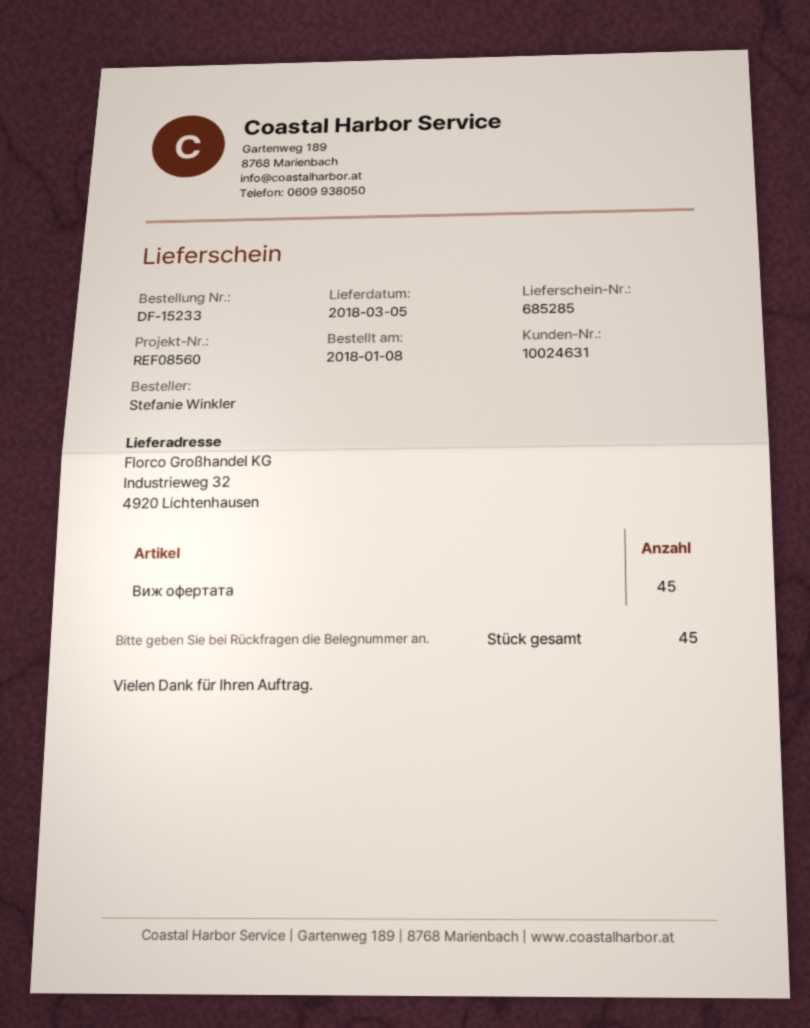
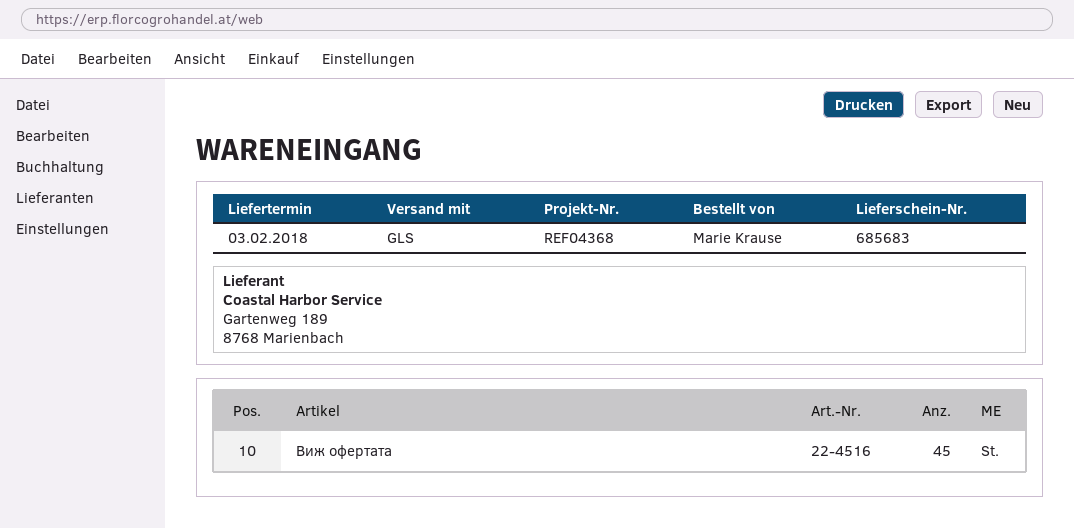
delivery note number: 685285 -> 685683
delivery date: 2018-03-05 -> 2018-02-03
reference: REF08560 -> REF04368
ordered by: Stefanie Winkler -> Marie Krause

